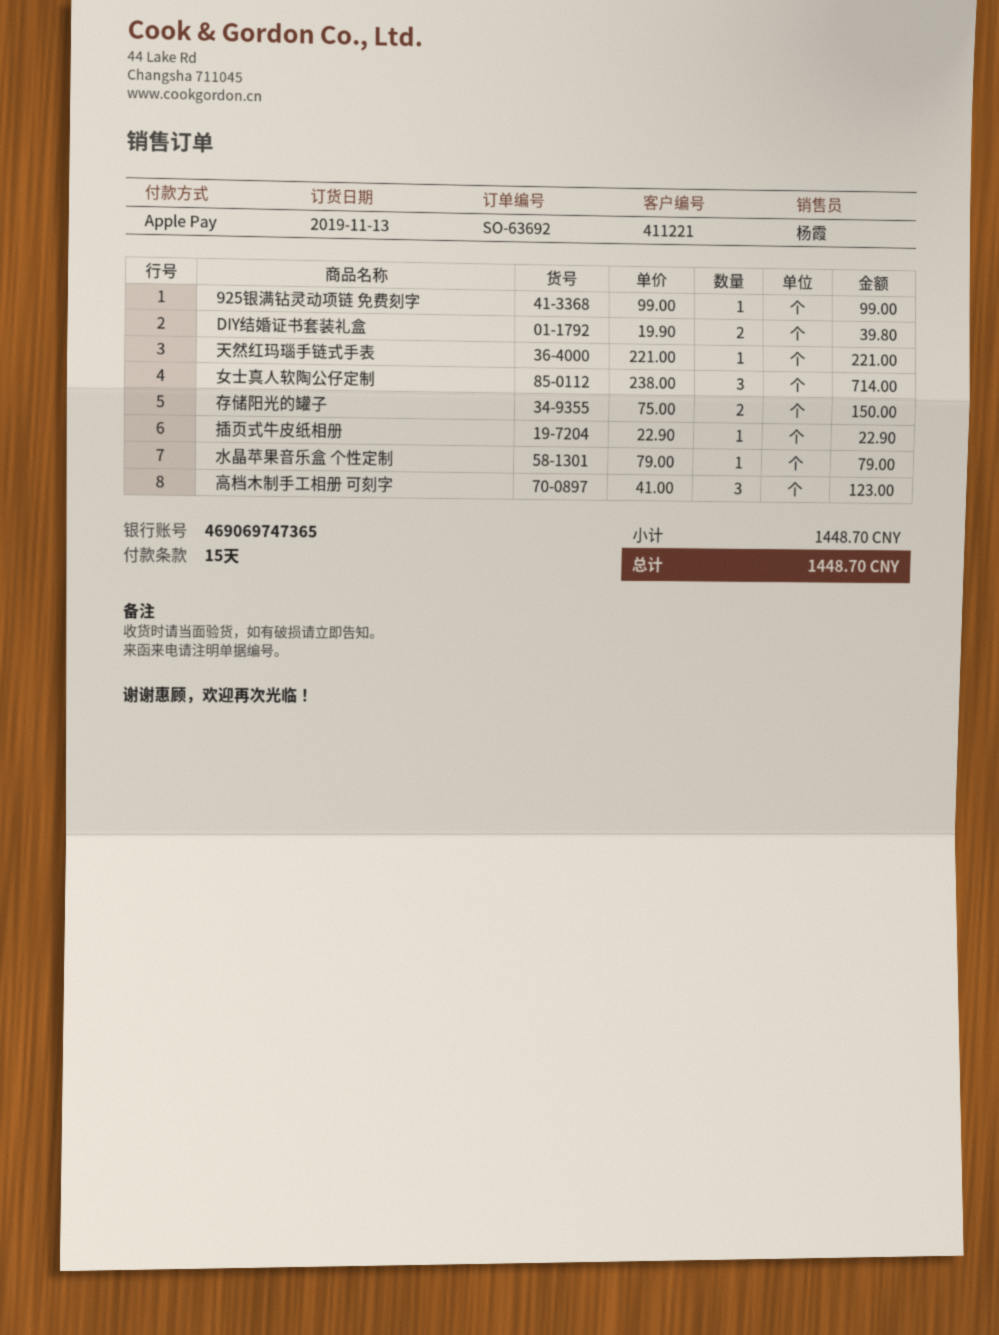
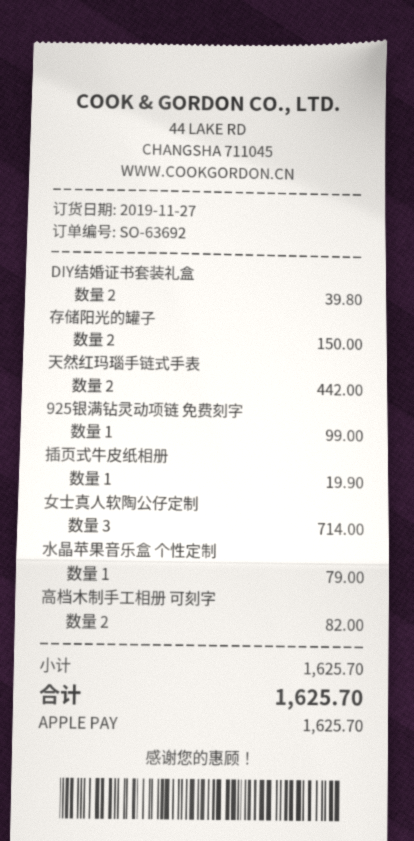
order date: 2019-11-13 -> 2019-11-27
天然红玛瑙手链式手表: 1 for 221.00 -> 2 for 442.00
插页式牛皮纸相册: 1 for 22.90 -> 1 for 19.90
高档木制手工相册 可刻字: 3 for 123.00 -> 2 for 82.00
subtotal: 1448.70 -> 1625.70
total: 1448.70 -> 1625.70

